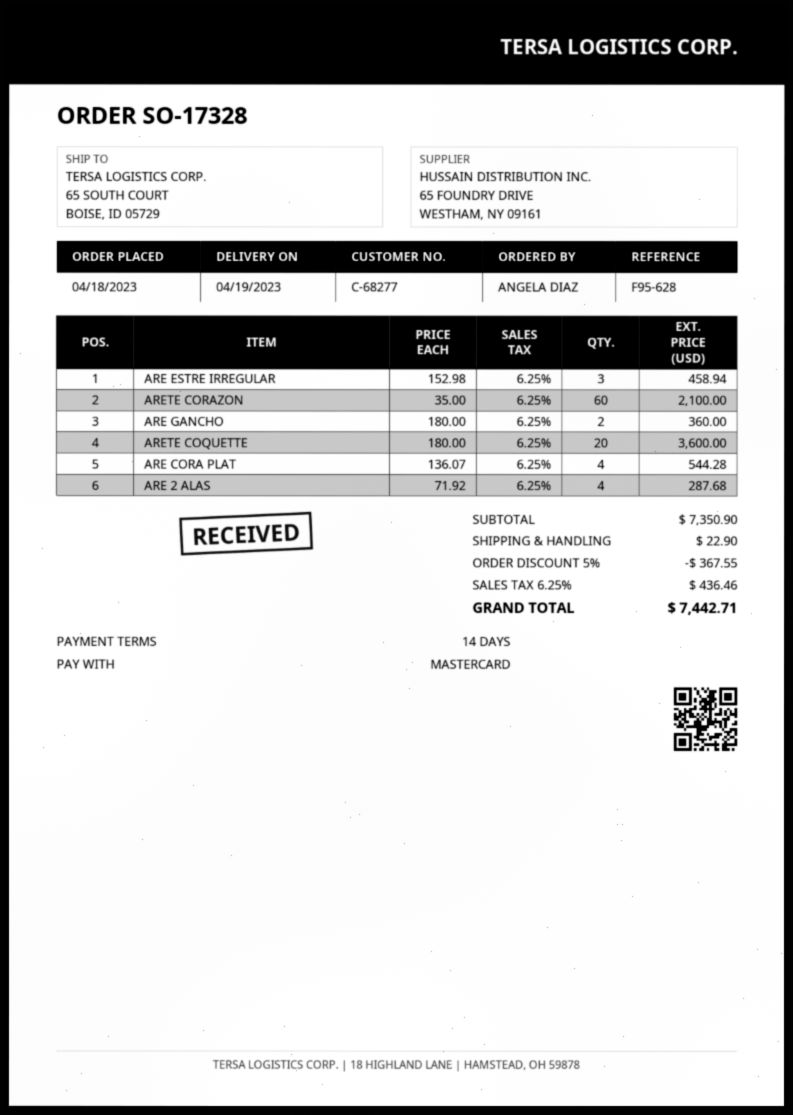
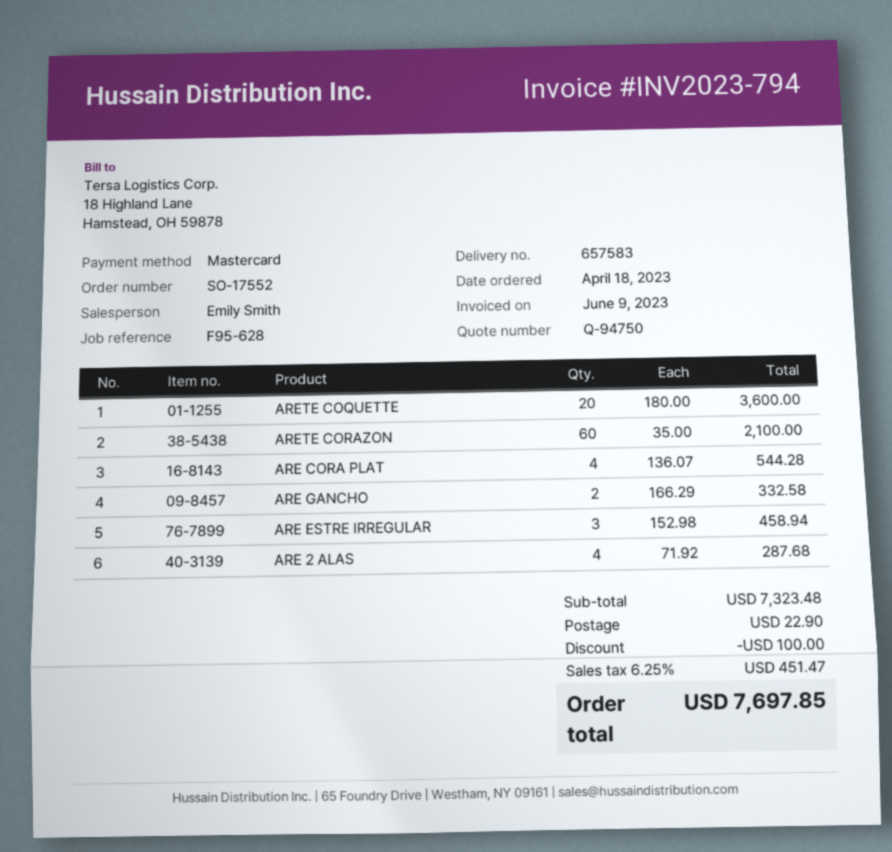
order number: SO-17328 -> SO-17552
ARE GANCHO: 2 x 180.00 = 360.00 -> 2 x 166.29 = 332.58
subtotal: 7350.90 -> 7323.48
discount: 367.55 -> 100.00
tax: 6.25% = 436.46 -> 6.25% = 451.47
total: 7442.71 -> 7697.85

